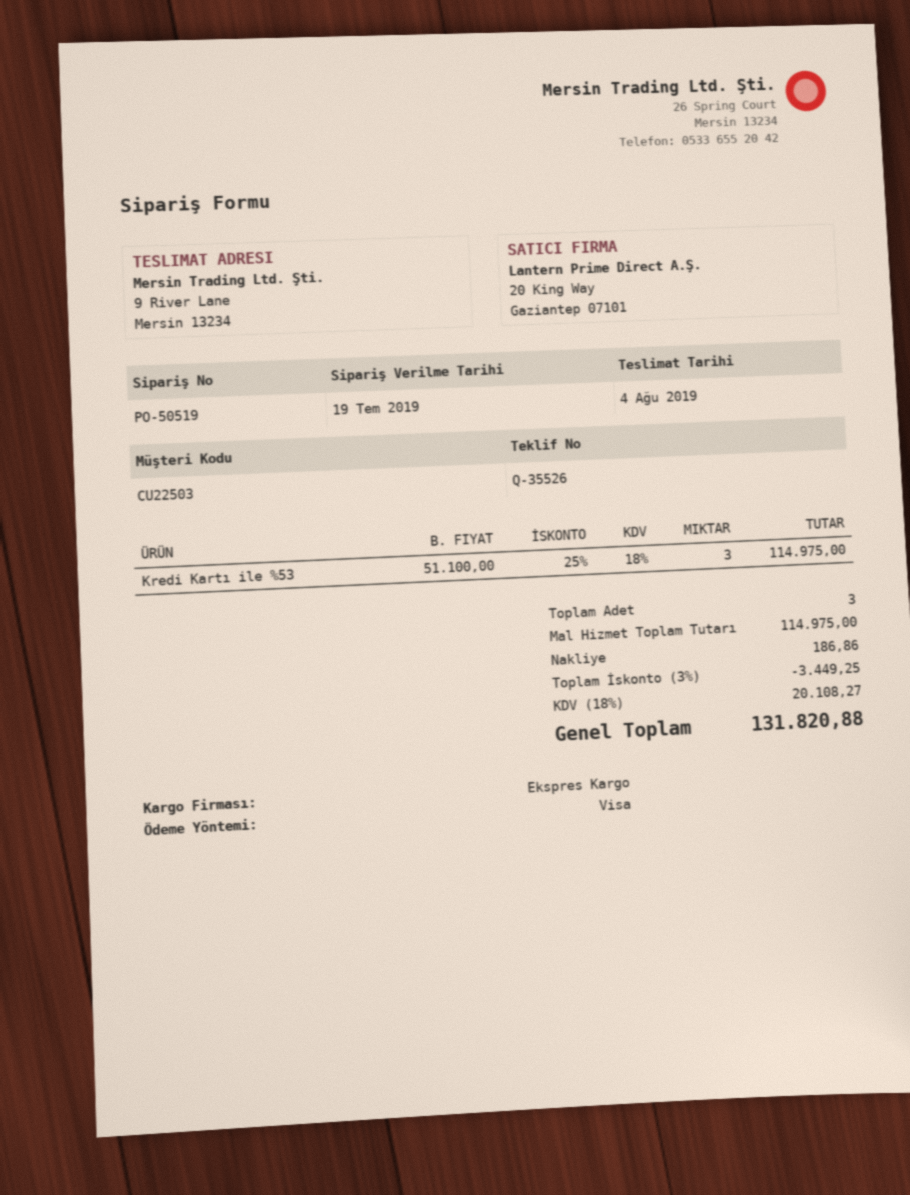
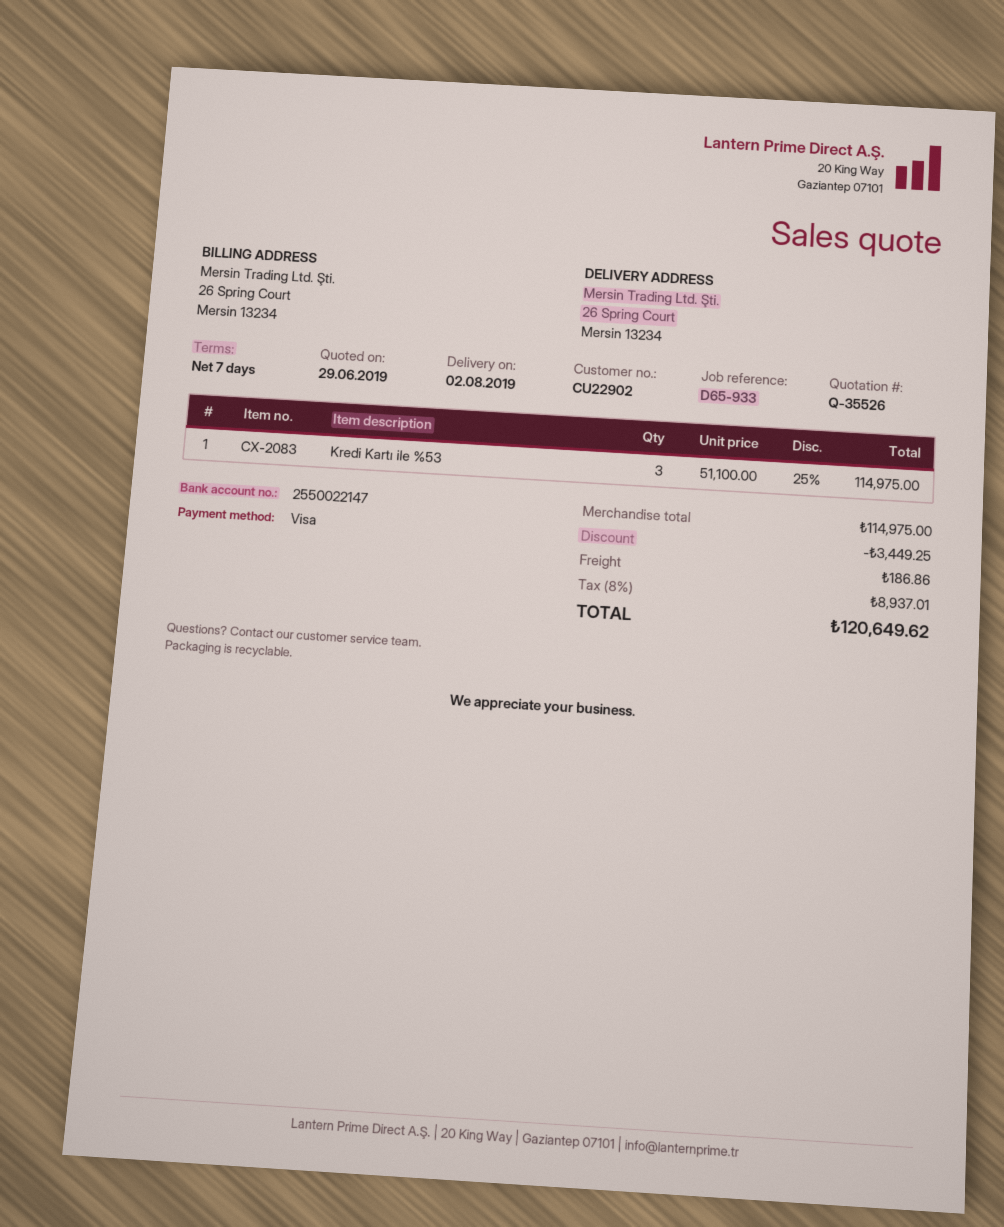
delivery date: 2019-08-04 -> 2019-08-02
customer number: CU22503 -> CU22902
ship to: 9 River Lane, Mersin 13234 -> 26 Spring Court, Mersin 13234
tax: 18% = 20108.27 -> 8% = 8937.01
total: 131820.88 -> 120649.62

